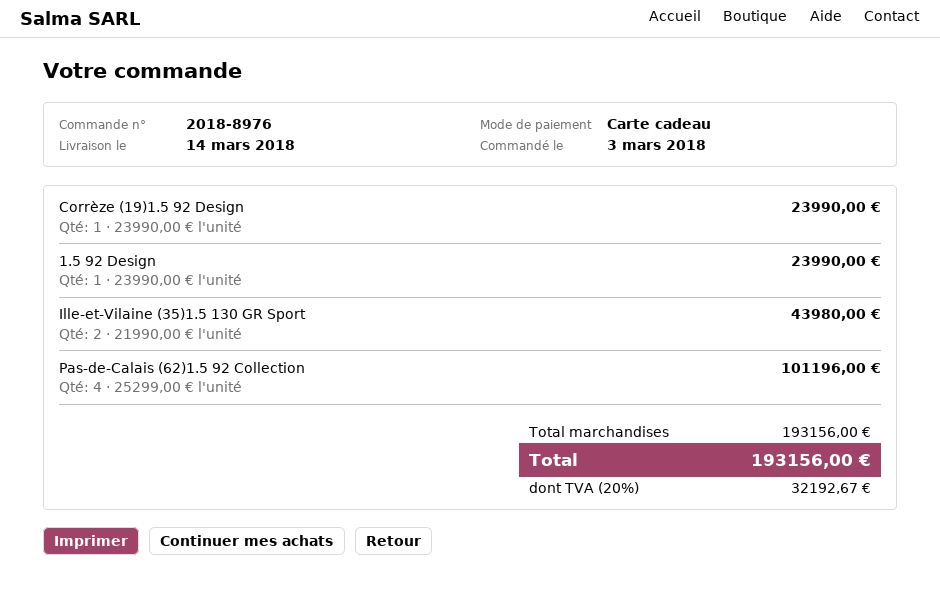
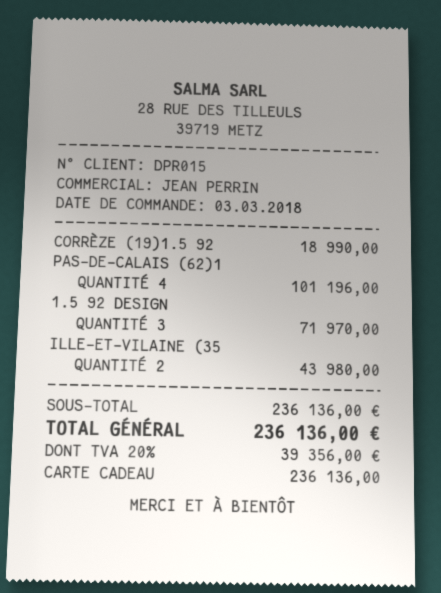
Corrèze (19)1.5 92 Design: 1 for 23990.00 -> 1 for 18990.00
1.5 92 Design: 1 for 23990.00 -> 3 for 71970.00
subtotal: 193156.00 -> 236136.00
tax: 20% = 32192.67 -> 20% = 39356.00
total: 193156.00 -> 236136.00

